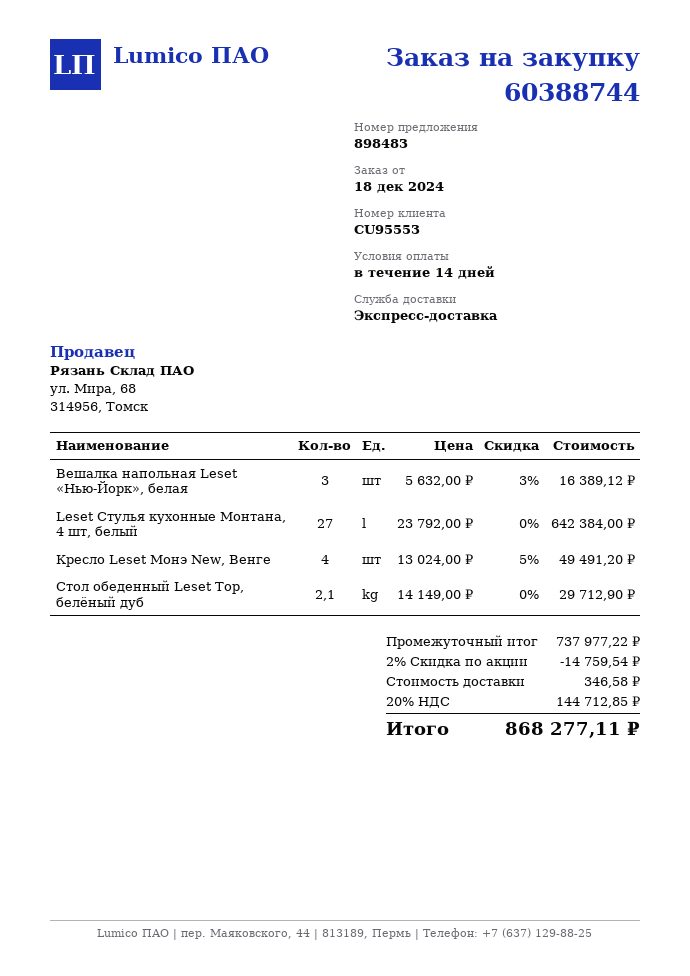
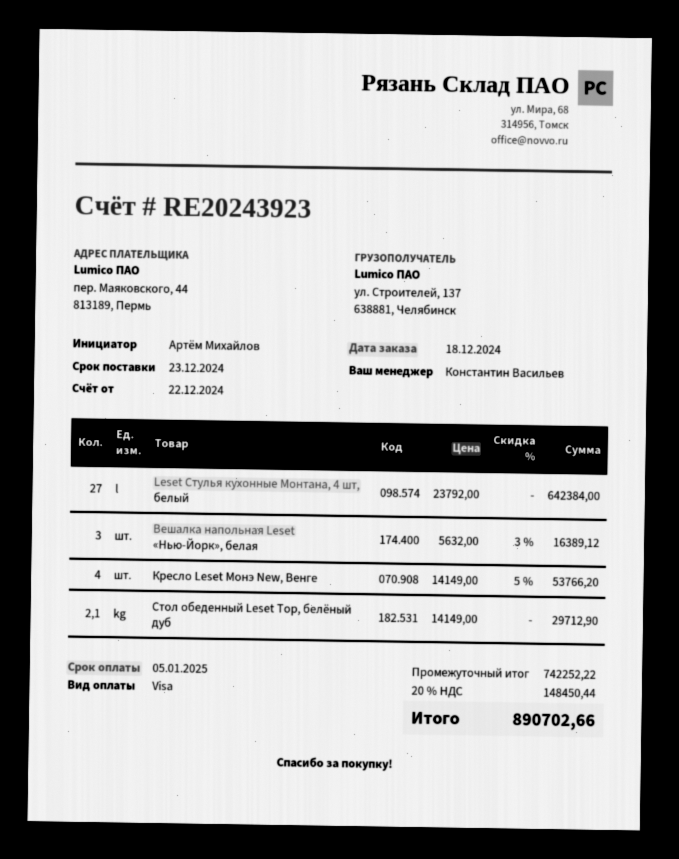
Кресло Leset Монэ New, Венге: 4 x 13024.00 - 5% = 49491.20 -> 4 x 14149.00 - 5% = 53766.20
subtotal: 737977.22 -> 742252.22
discount: 2% = 14759.54 -> none
shipping: 346.58 -> none
tax: 20% = 144712.85 -> 20% = 148450.44
total: 868277.11 -> 890702.66

